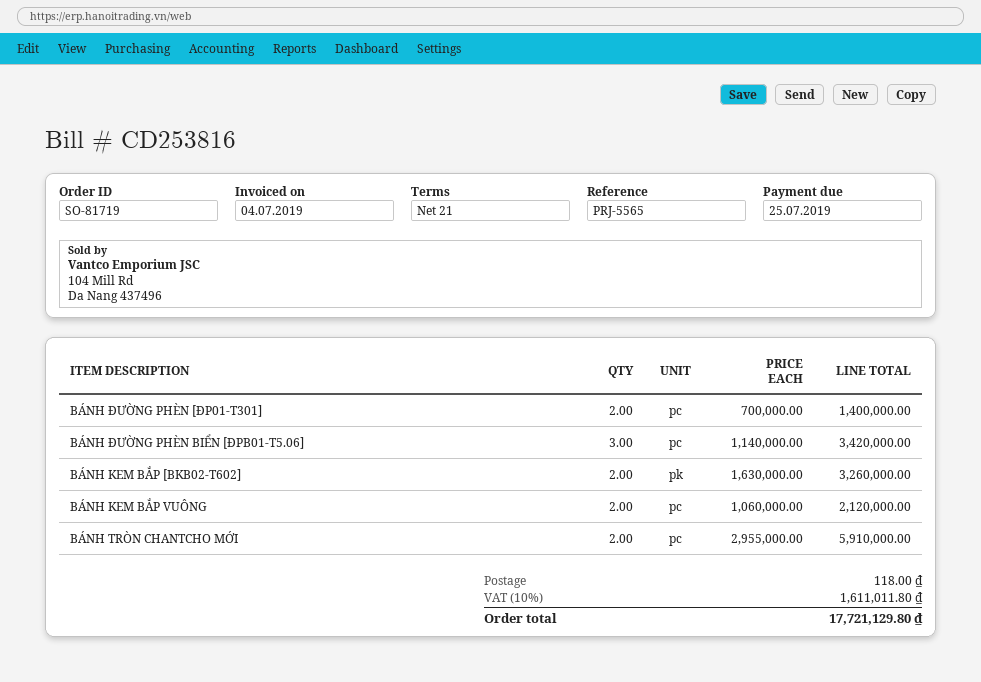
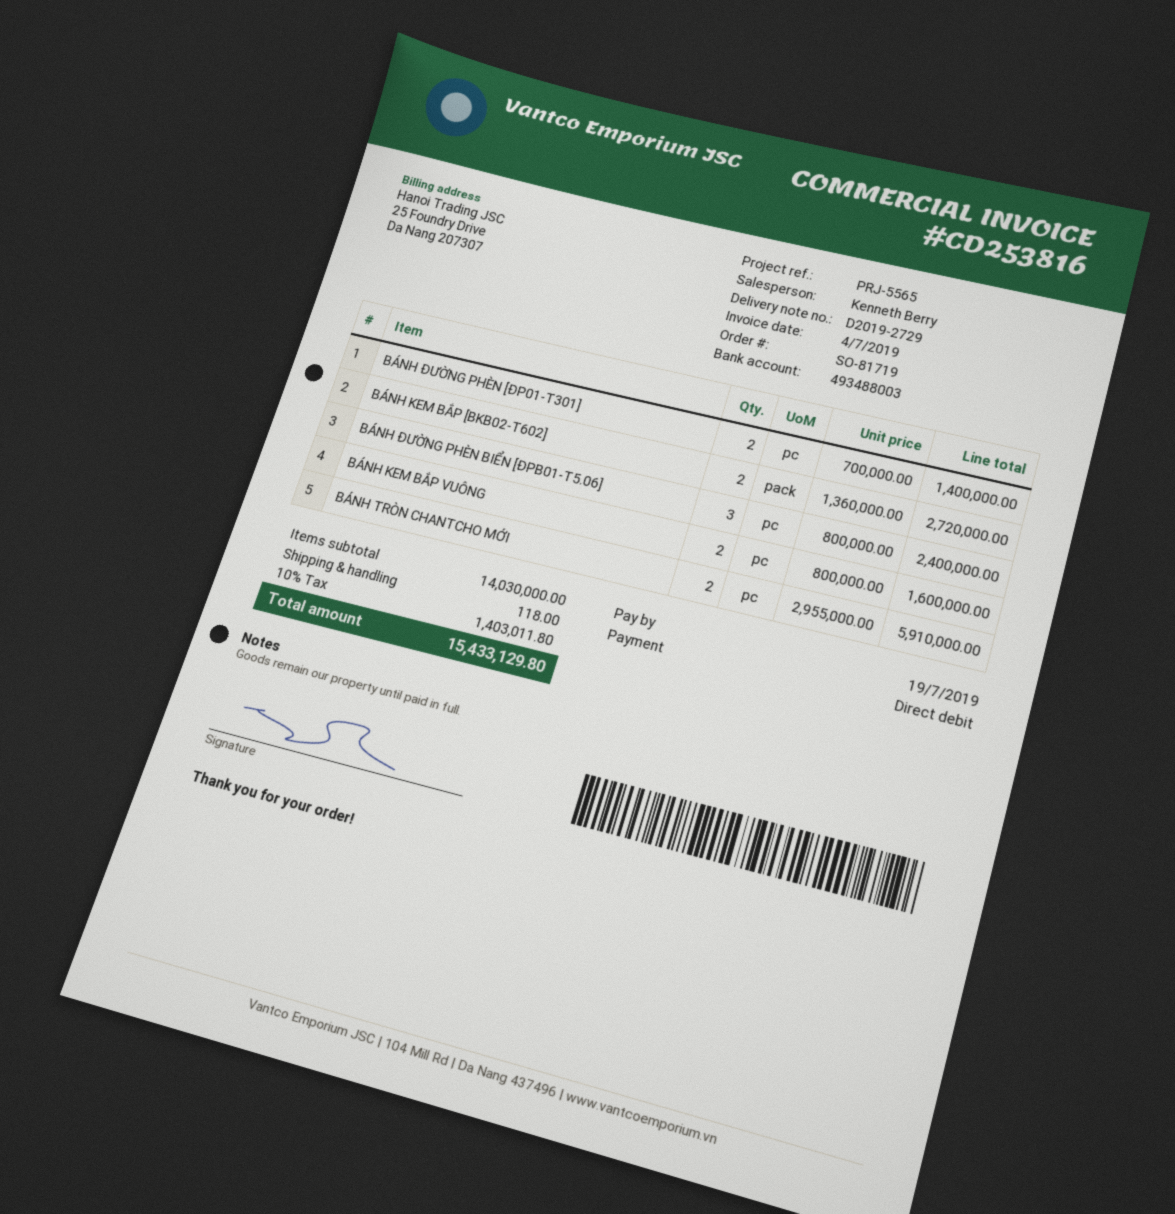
due date: 2019-07-25 -> 2019-07-19
BÁNH ĐƯỜNG PHÈN BIỂN [ĐPB01-T5.06]: 3 x 1140000.00 = 3420000.00 -> 3 x 800000.00 = 2400000.00
BÁNH KEM BẮP [BKB02-T602]: 2 x 1630000.00 = 3260000.00 -> 2 x 1360000.00 = 2720000.00
BÁNH KEM BẮP VUÔNG: 2 x 1060000.00 = 2120000.00 -> 2 x 800000.00 = 1600000.00
tax: 10% = 1611011.80 -> 10% = 1403011.80
total: 17721129.80 -> 15433129.80

